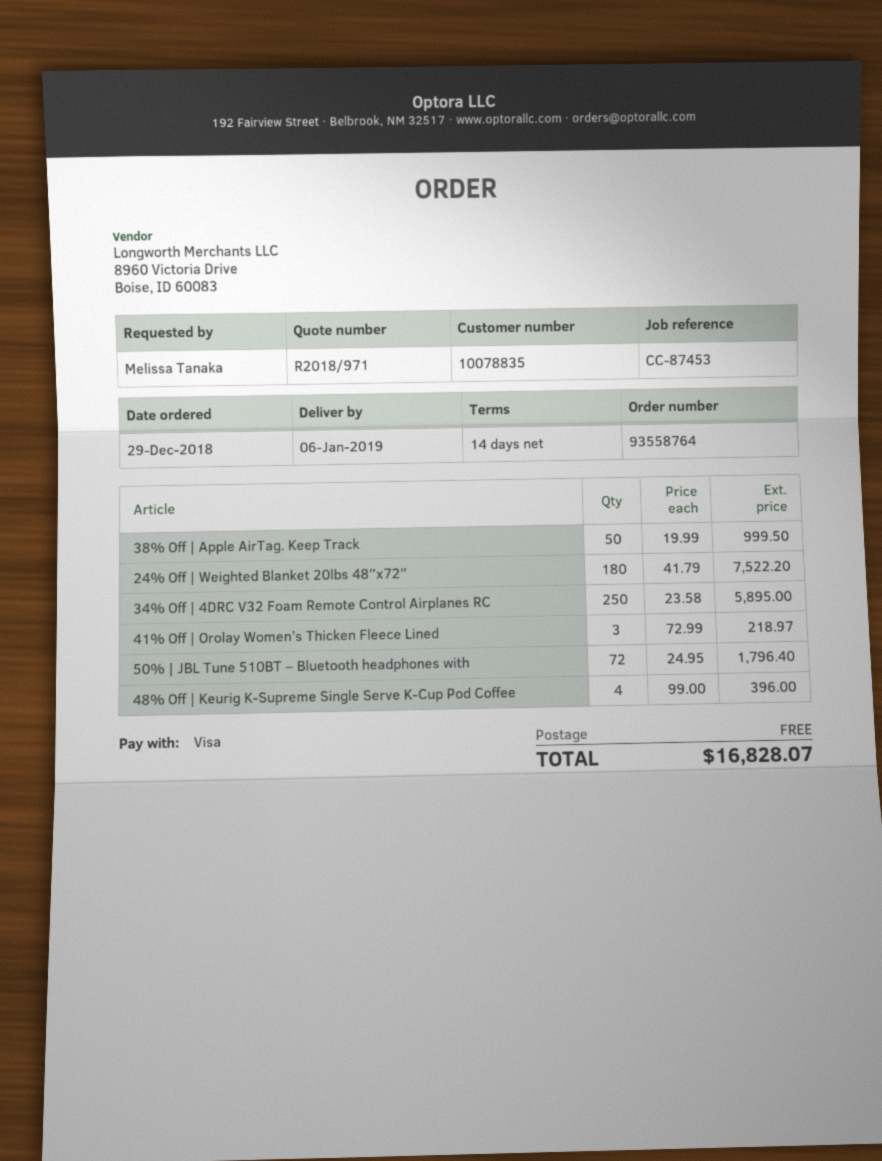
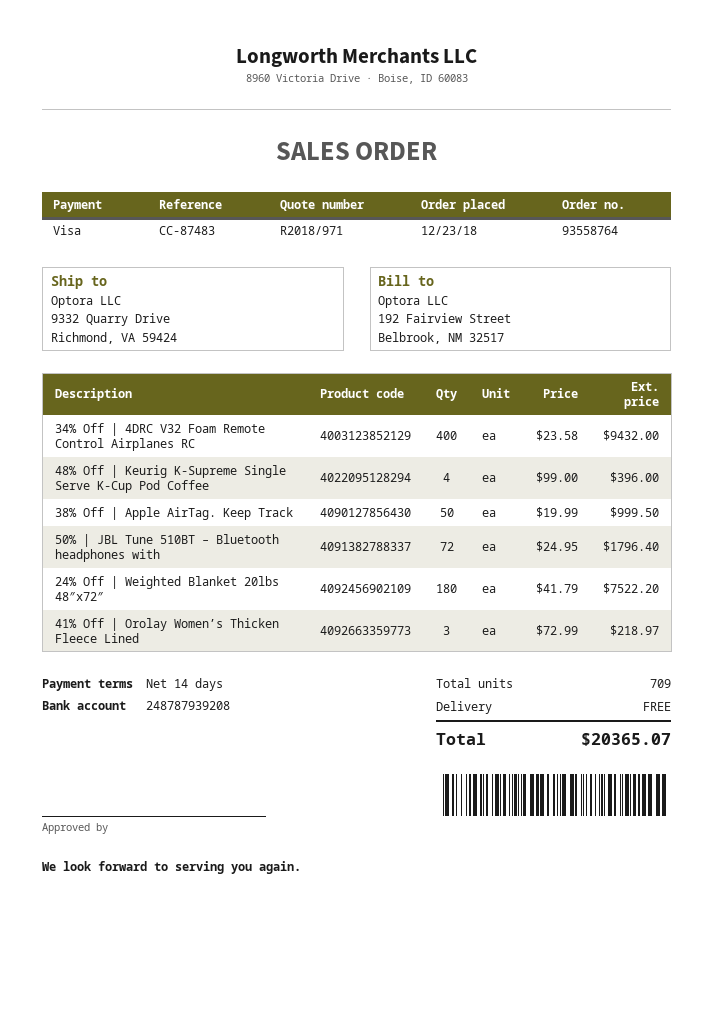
order date: 2018-12-29 -> 2018-12-23
reference: CC-87453 -> CC-87483
34% Off | 4DRC V32 Foam Remote Control Airplanes RC: 250 x 23.58 = 5895.00 -> 400 x 23.58 = 9432.00
total: 16828.07 -> 20365.07

